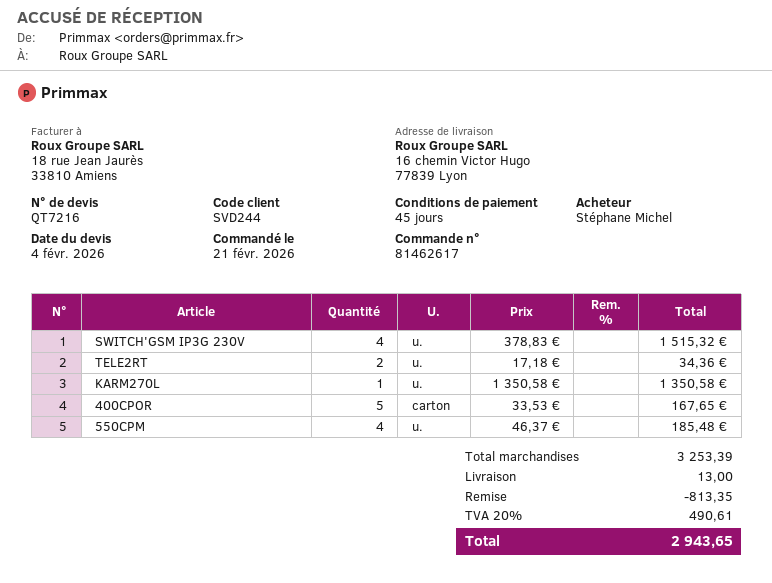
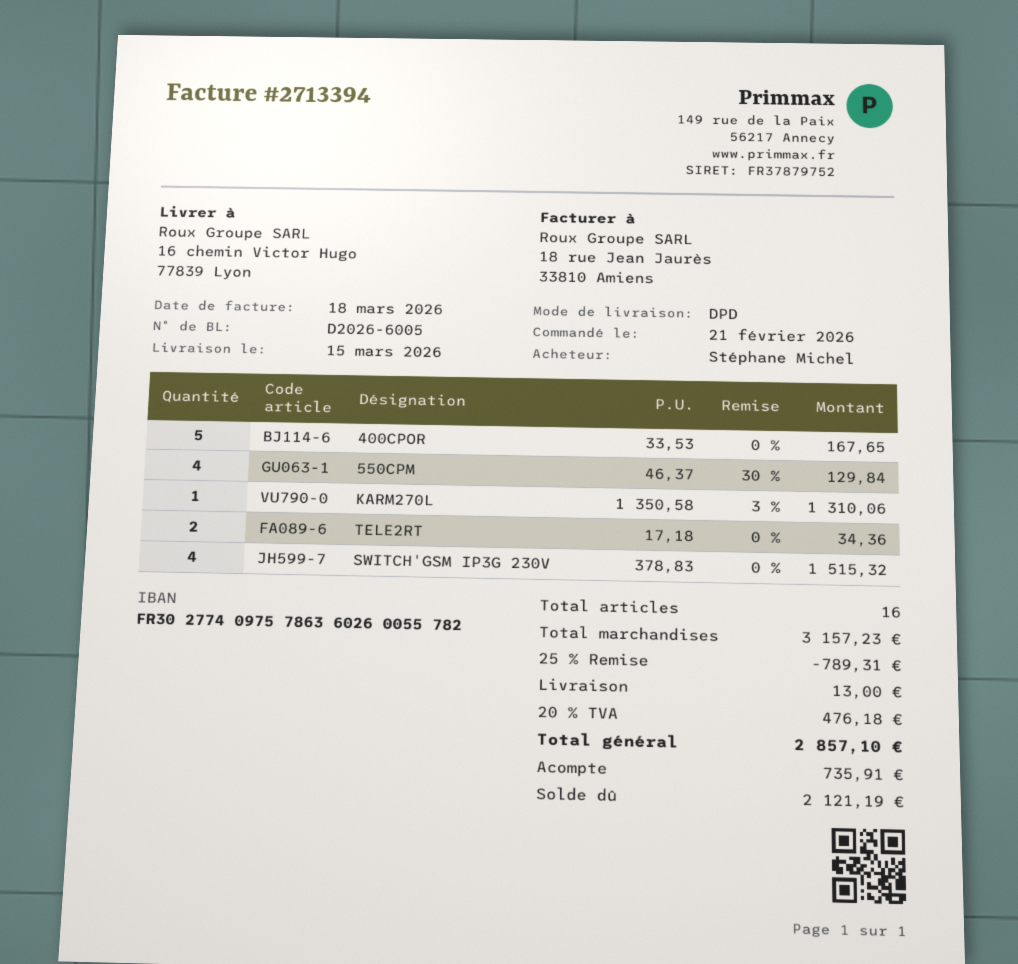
KARM270L: 1 x 1350.58 = 1350.58 -> 1 x 1350.58 - 3% = 1310.06
550CPM: 4 x 46.37 = 185.48 -> 4 x 46.37 - 30% = 129.84
subtotal: 3253.39 -> 3157.23
discount: 813.35 -> 789.31
tax: 20% = 490.61 -> 20% = 476.18
total: 2943.65 -> 2857.10

